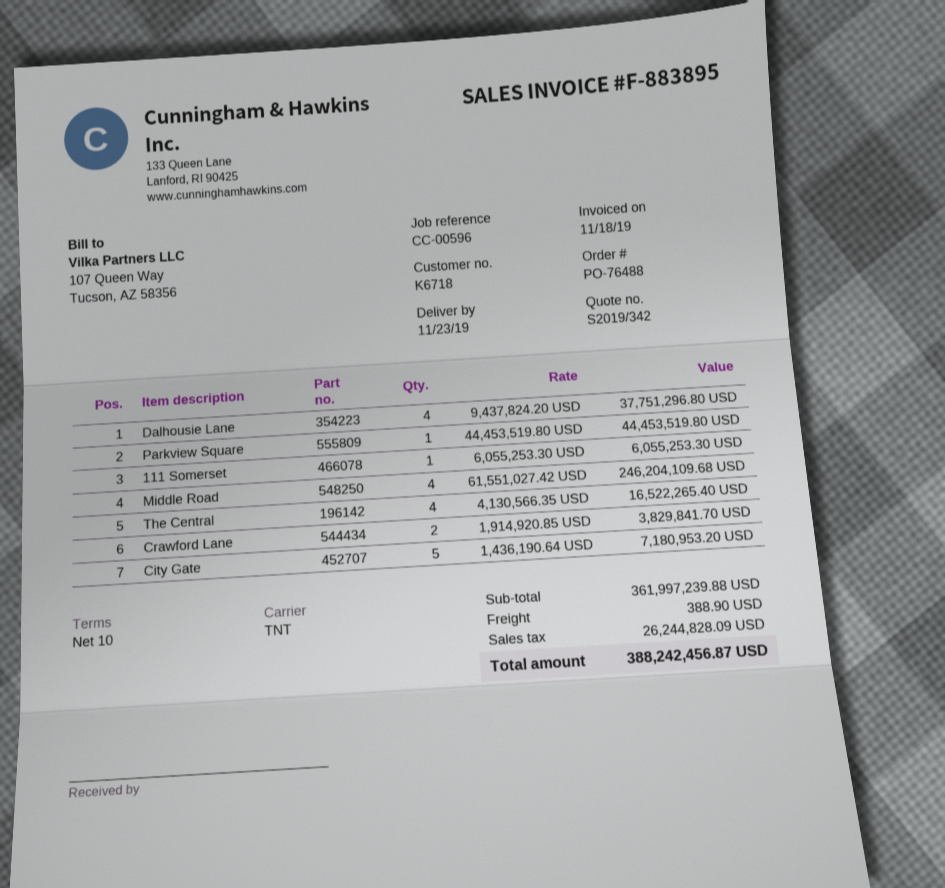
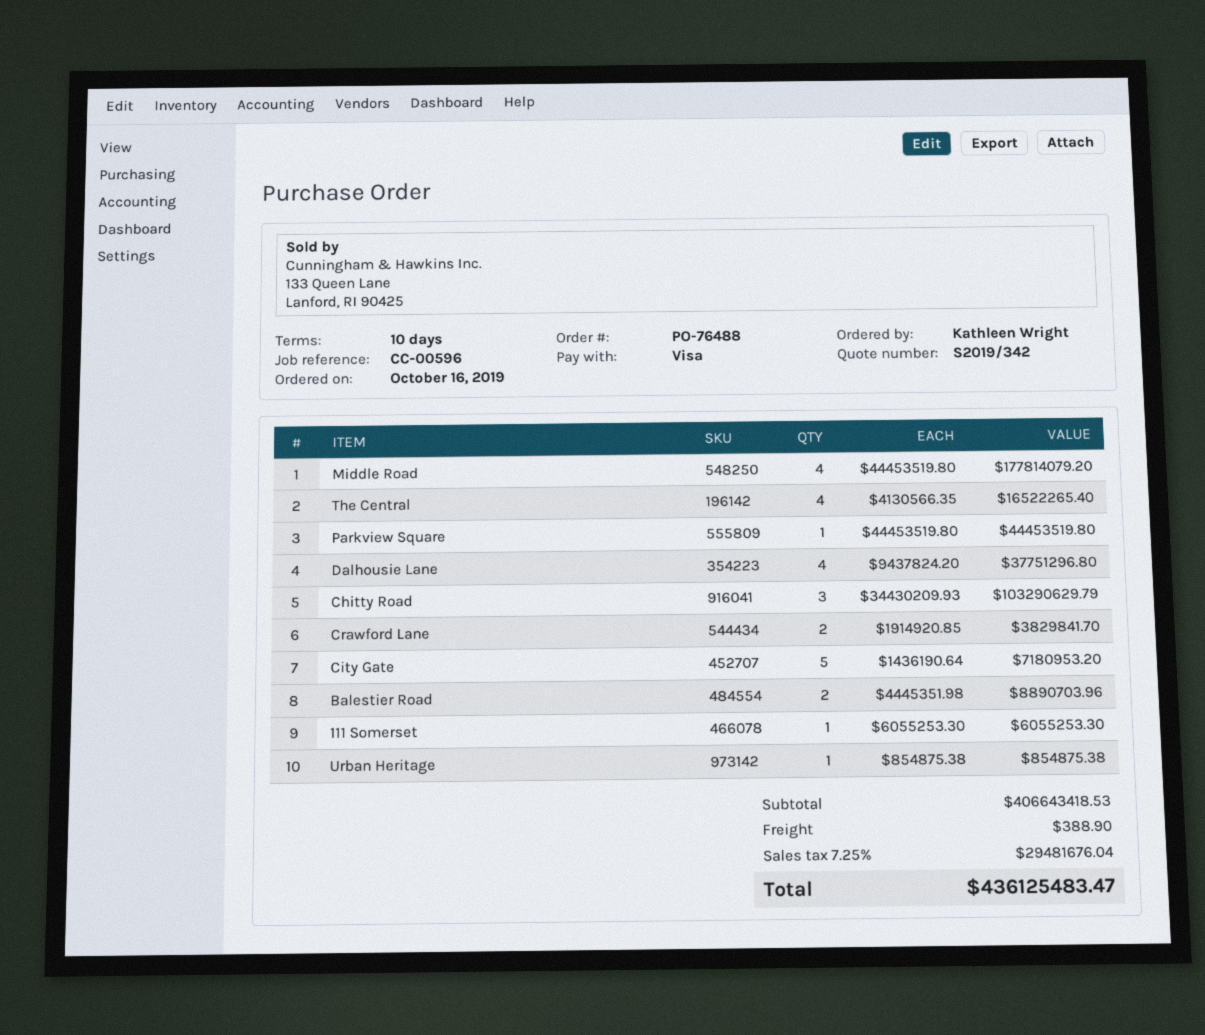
Middle Road: 4 x 61551027.42 = 246204109.68 -> 4 x 44453519.80 = 177814079.20
Chitty Road: none -> 3 x 34430209.93 = 103290629.79
Balestier Road: none -> 2 x 4445351.98 = 8890703.96
Urban Heritage: none -> 1 x 854875.38 = 854875.38
subtotal: 361997239.88 -> 406643418.53
tax: 26244828.09 -> 29481676.04
total: 388242456.87 -> 436125483.47

